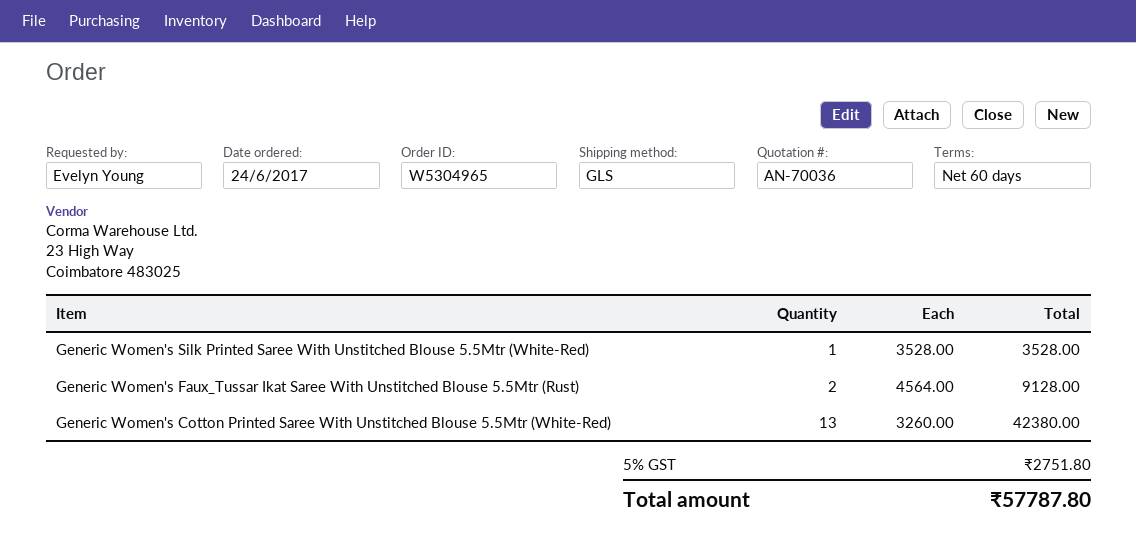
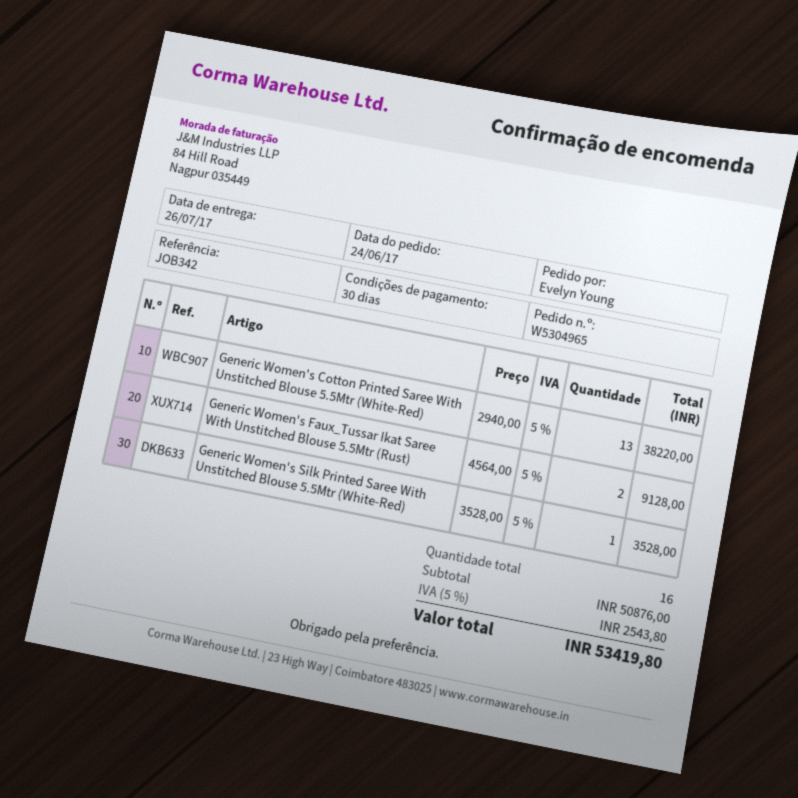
payment terms: 60 days -> 30 days
Generic Women's Cotton Printed Saree With Unstitched Blouse 5.5Mtr (White-Red): 13 x 3260.00 = 42380.00 -> 13 x 2940.00 = 38220.00
tax: 5% = 2751.80 -> 5% = 2543.80
total: 57787.80 -> 53419.80

